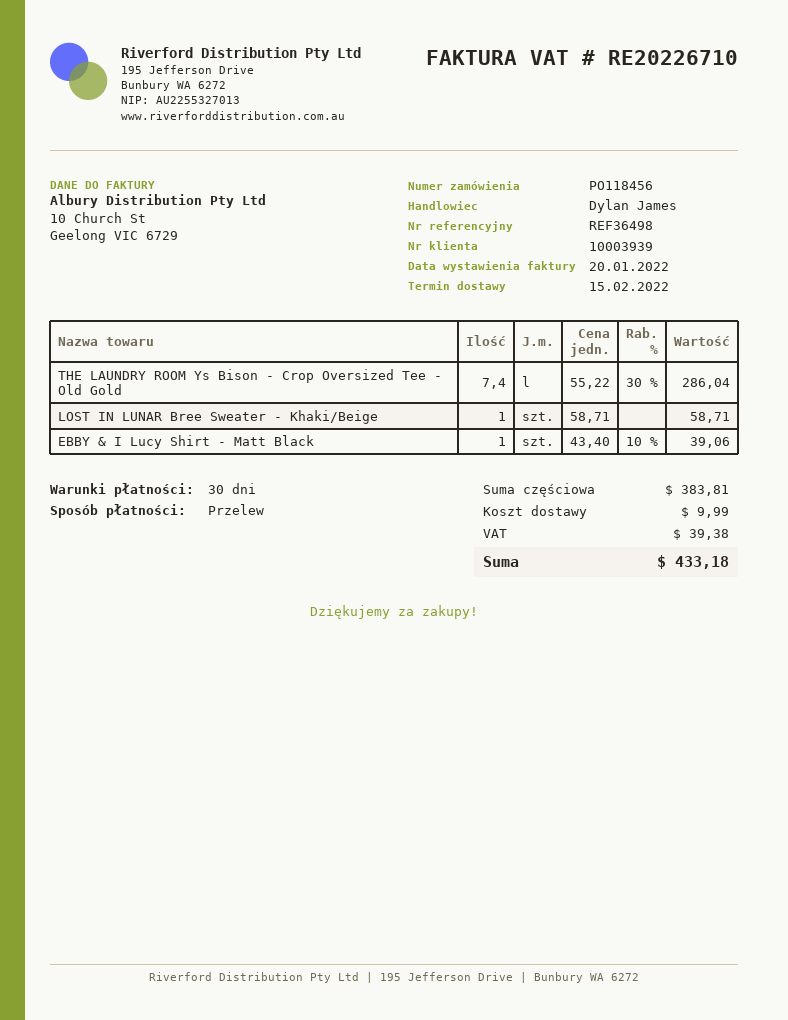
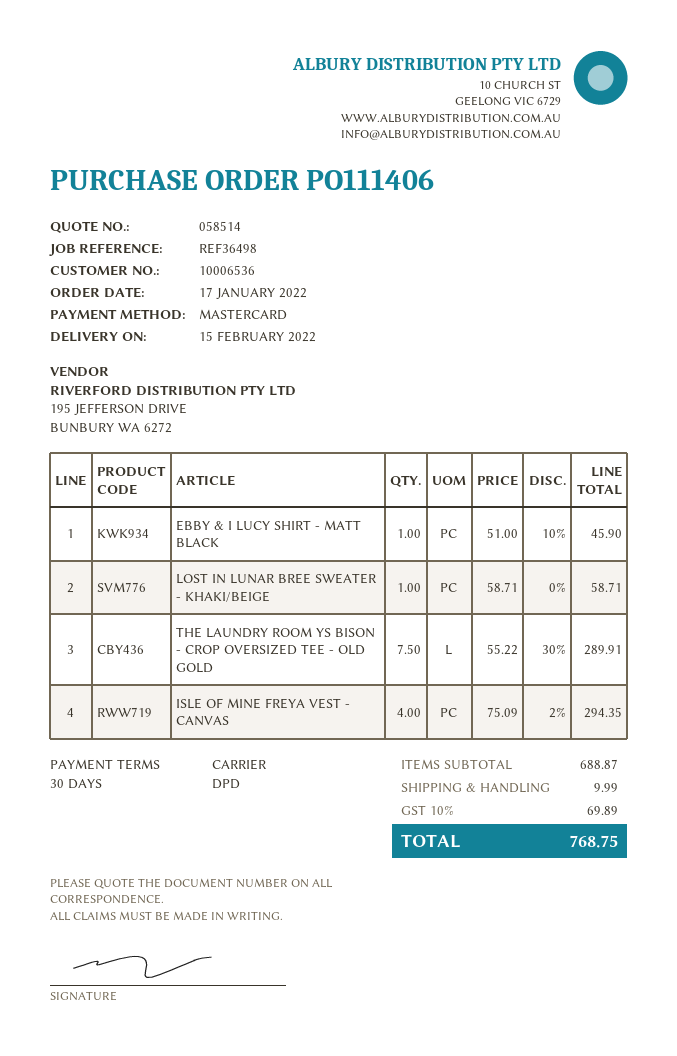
order number: PO118456 -> PO111406
customer number: 10003939 -> 10006536
payment method: bank transfer -> Mastercard
THE LAUNDRY ROOM Ys Bison - Crop Oversized Tee - Old Gold: 7.4 x 55.22 - 30% = 286.04 -> 7.5 x 55.22 - 30% = 289.91
EBBY & I Lucy Shirt - Matt Black: 1 x 43.40 - 10% = 39.06 -> 1 x 51.00 - 10% = 45.90
ISLE OF MINE FREYA VEST - CANVAS: none -> 4 x 75.09 - 2% = 294.35
subtotal: 383.81 -> 688.87
tax: 39.38 -> 69.89
total: 433.18 -> 768.75

